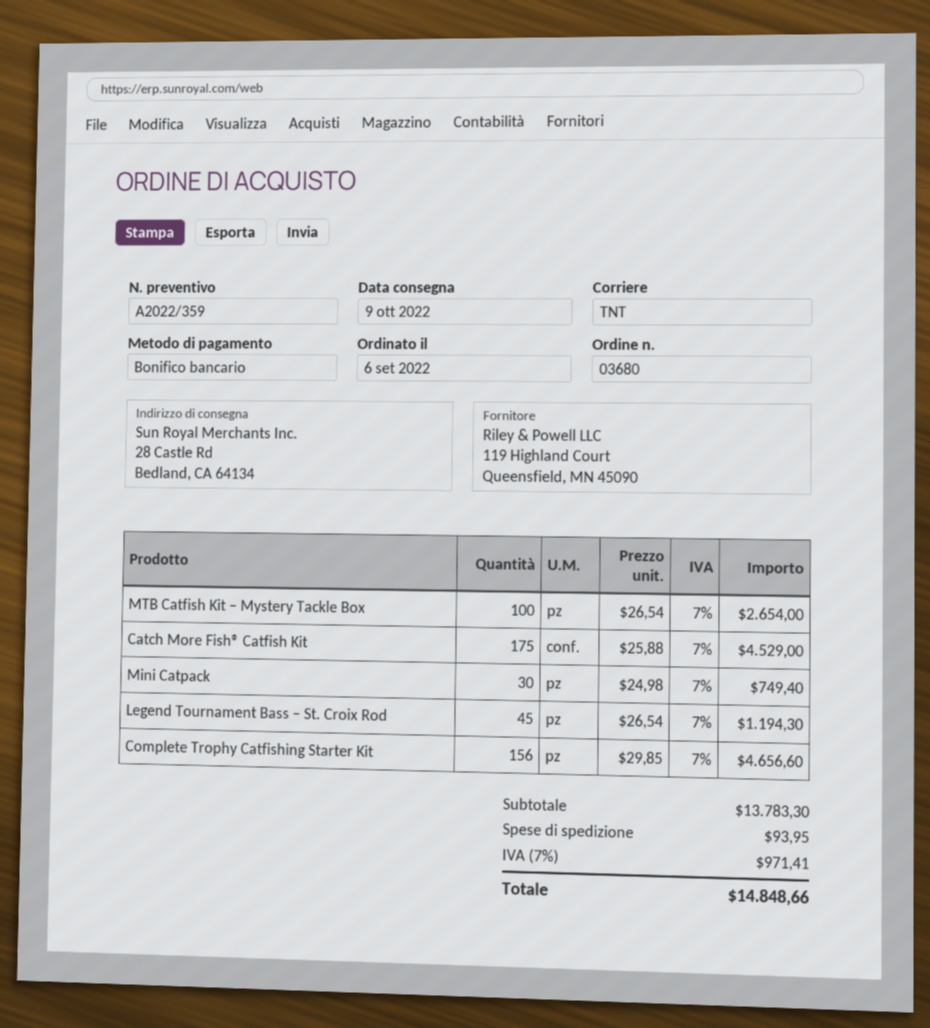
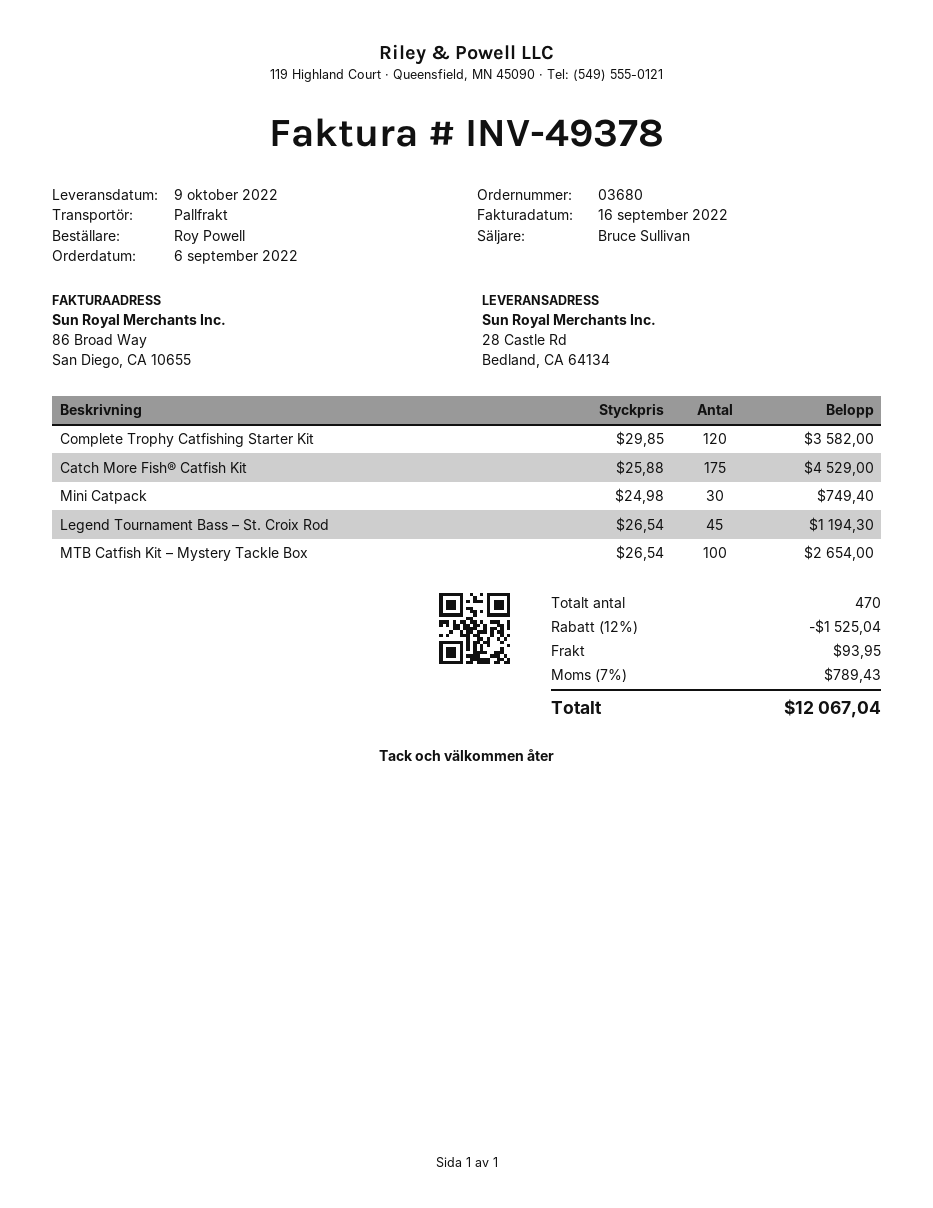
shipping method: TNT -> pallet freight
Complete Trophy Catfishing Starter Kit: 156 x 29.85 = 4656.60 -> 120 x 29.85 = 3582.00
discount: none -> 12% = 1525.04
tax: 7% = 971.41 -> 7% = 789.43
total: 14848.66 -> 12067.04

